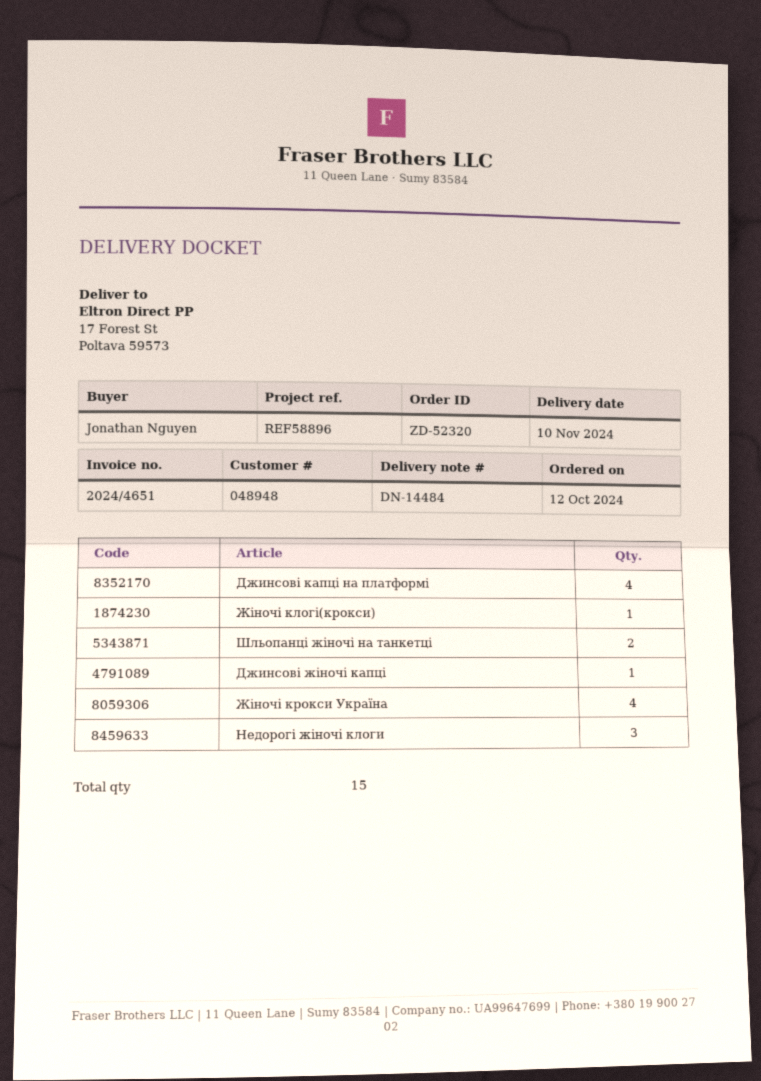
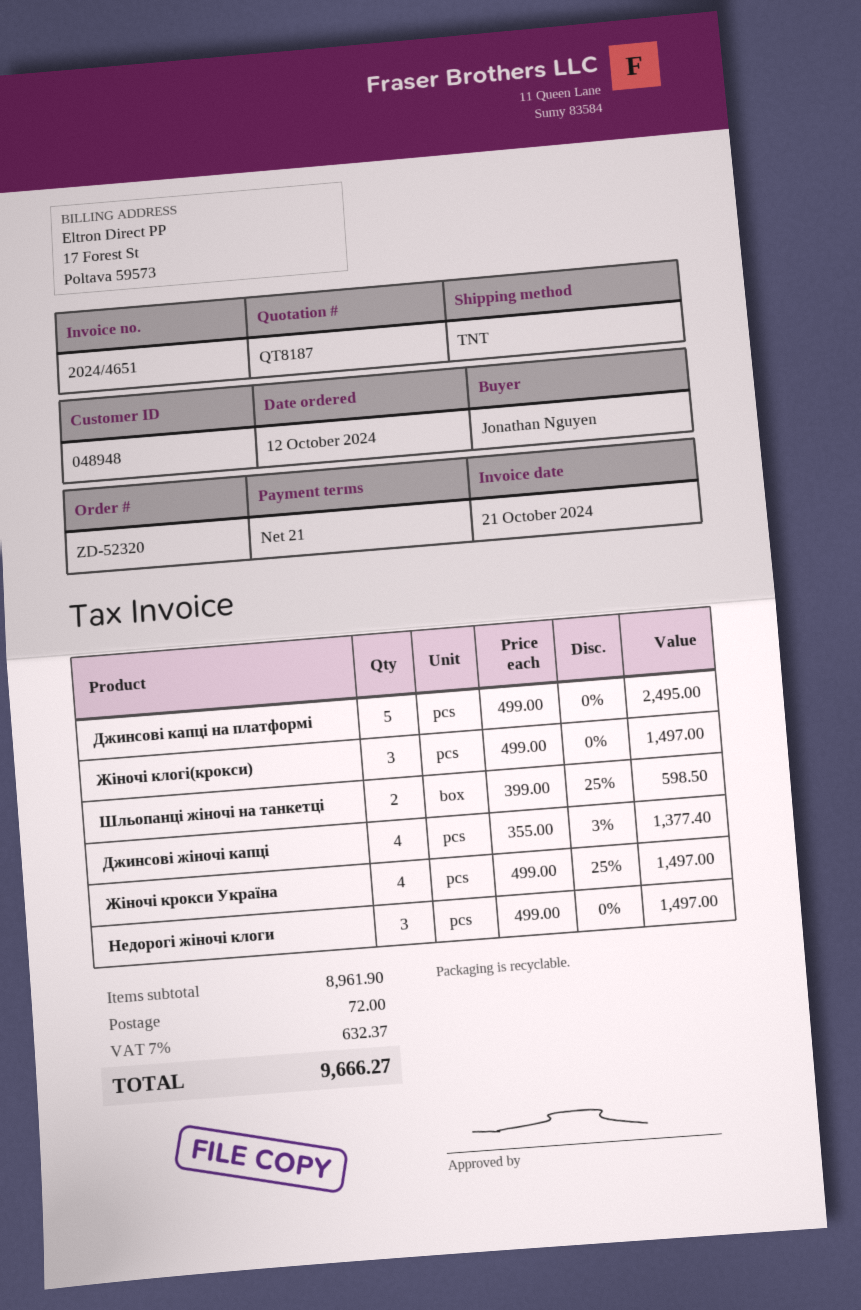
Джинсові капці на платформі: 4 -> 5
Жіночі клогі(крокси): 1 -> 3
Джинсові жіночі капці: 1 -> 4

